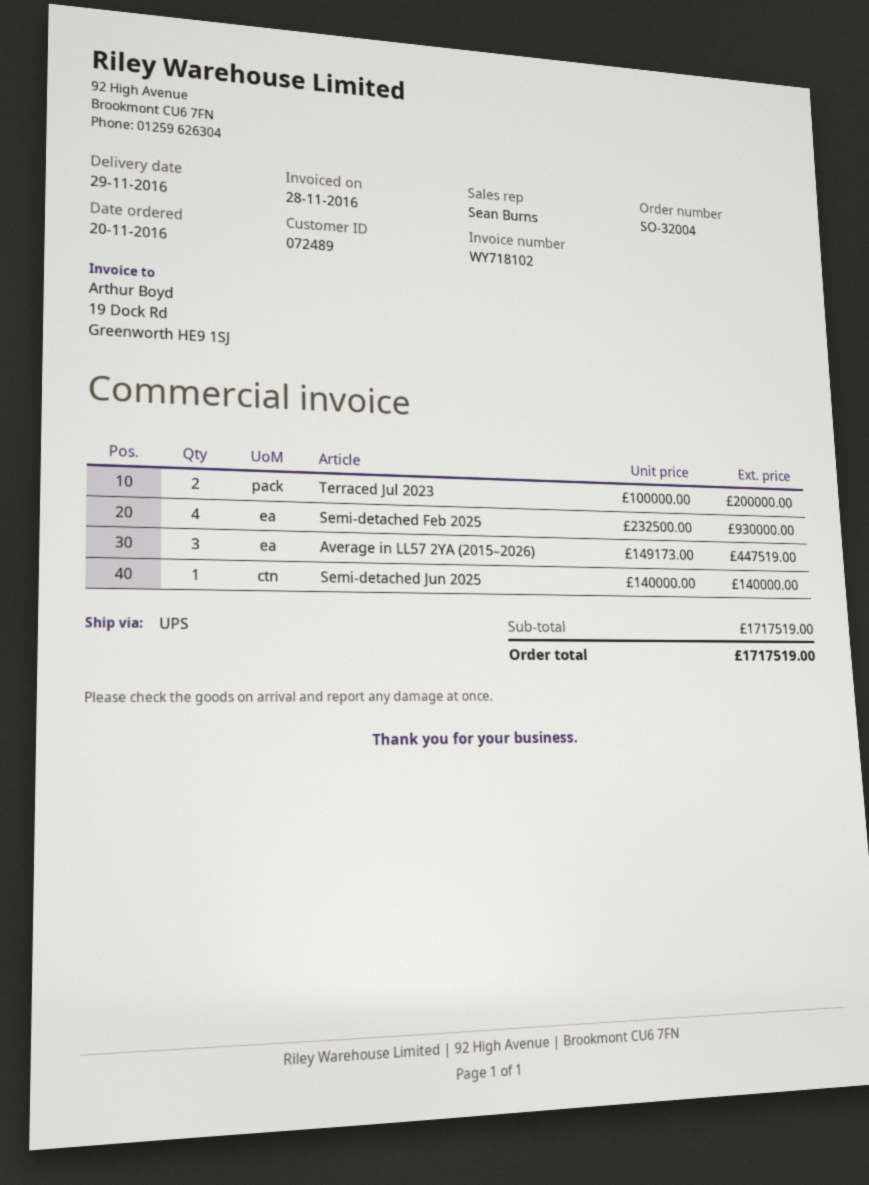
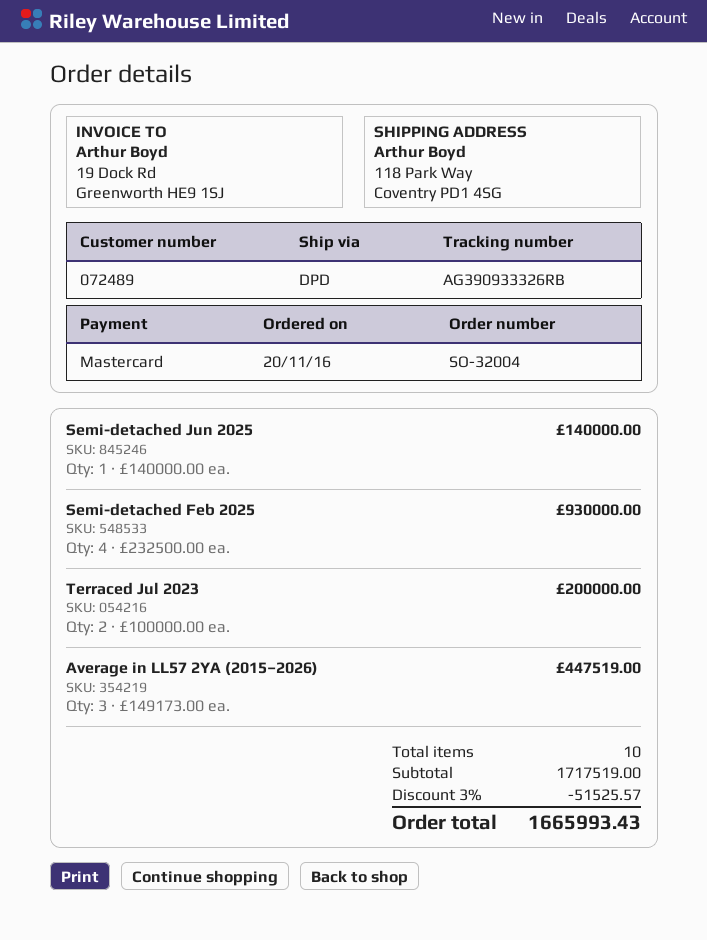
shipping method: UPS -> DPD
discount: none -> 3% = 51525.57
total: 1717519.00 -> 1665993.43

